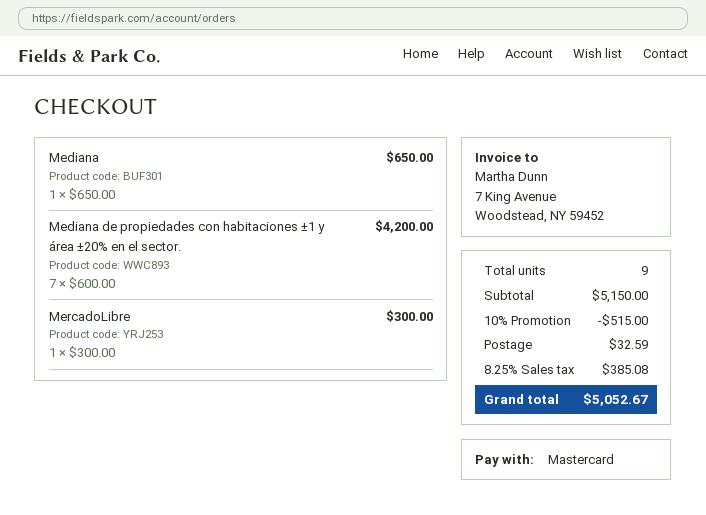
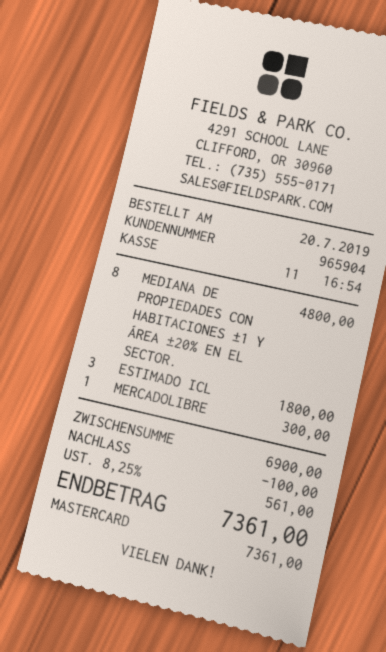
Mediana: 1 for 650.00 -> none
Mediana de propiedades con habitaciones ±1 y área ±20% en el sector.: 7 for 4200.00 -> 8 for 4800.00
ESTIMADO ICL: none -> 3 for 1800.00
subtotal: 5150.00 -> 6900.00
discount: 515.00 -> 100.00
shipping: 32.59 -> none
tax: 8.25% = 385.08 -> 8.25% = 561.00
total: 5052.67 -> 7361.00

